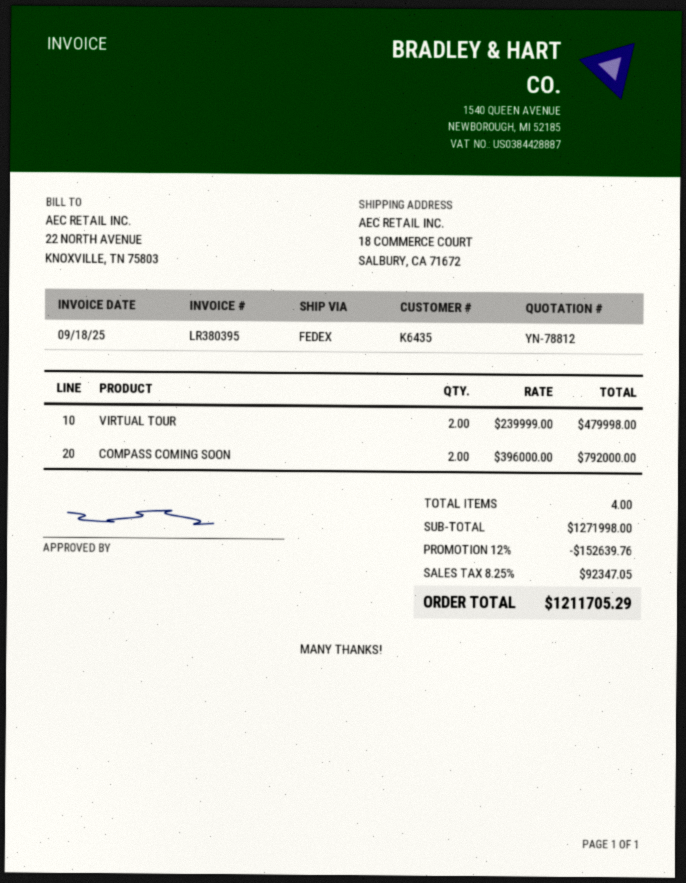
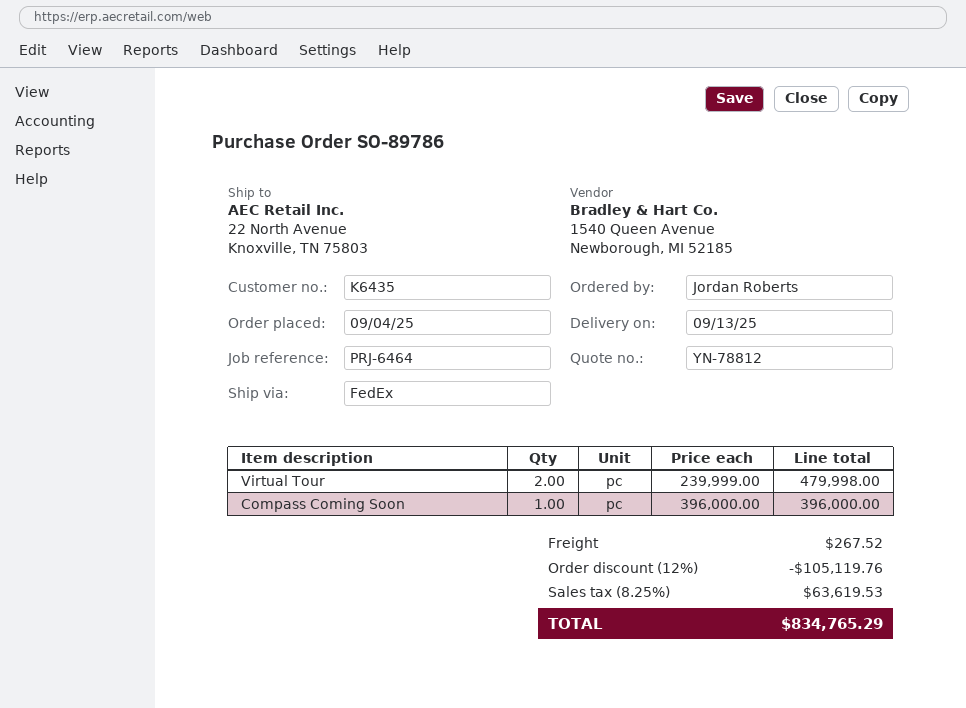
ship to: 18 COMMERCE COURT, SALBURY, CA 71672 -> 22 North Avenue, Knoxville, TN 75803
COMPASS COMING SOON: 2 x 396000.00 = 792000.00 -> 1 x 396000.00 = 396000.00
discount: 12% = 152639.76 -> 12% = 105119.76
shipping: none -> 267.52
tax: 8.25% = 92347.05 -> 8.25% = 63619.53
total: 1211705.29 -> 834765.29

